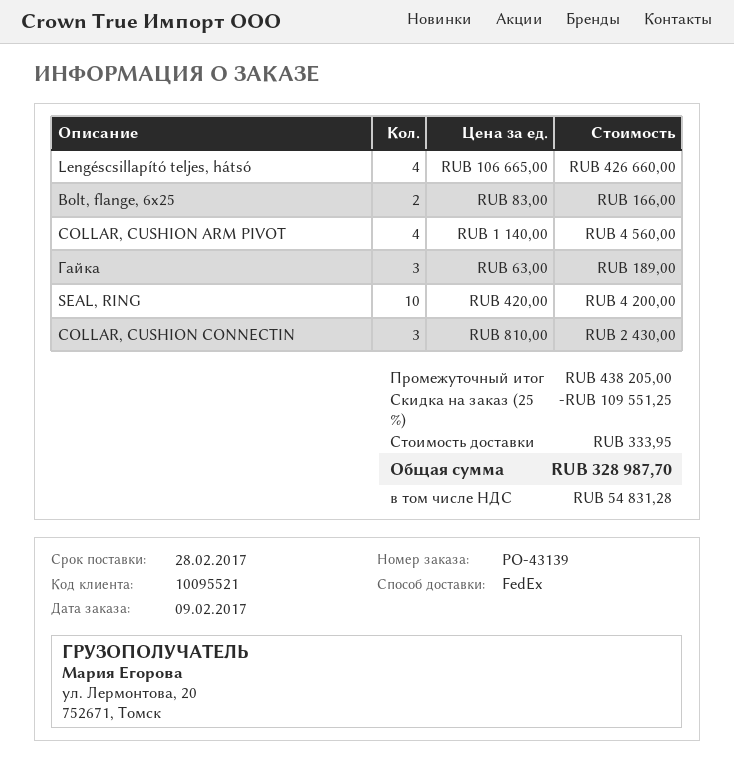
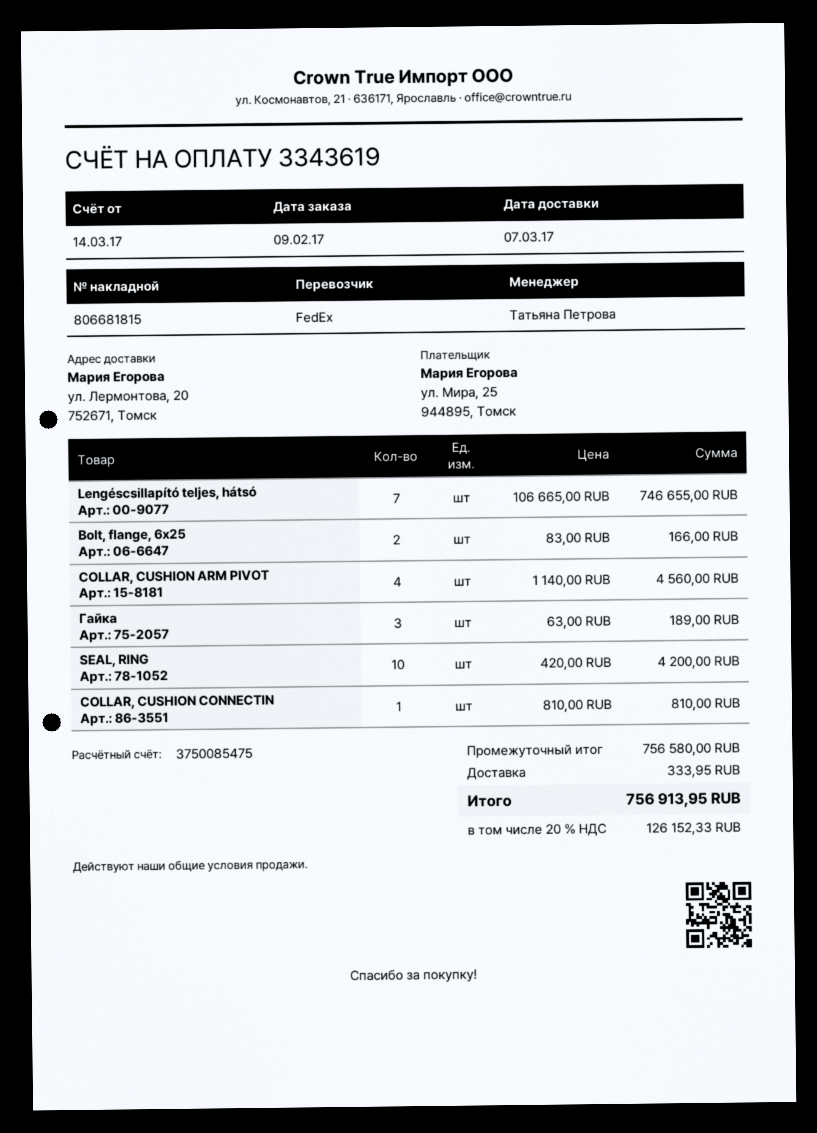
delivery date: 2017-02-28 -> 2017-03-07
Lengéscsillapító teljes, hátsó: 4 x 106665.00 = 426660.00 -> 7 x 106665.00 = 746655.00
COLLAR, CUSHION CONNECTIN: 3 x 810.00 = 2430.00 -> 1 x 810.00 = 810.00
subtotal: 438205.00 -> 756580.00
discount: 25% = 109551.25 -> none
tax: 54831.28 -> 126152.33
total: 328987.70 -> 756913.95

